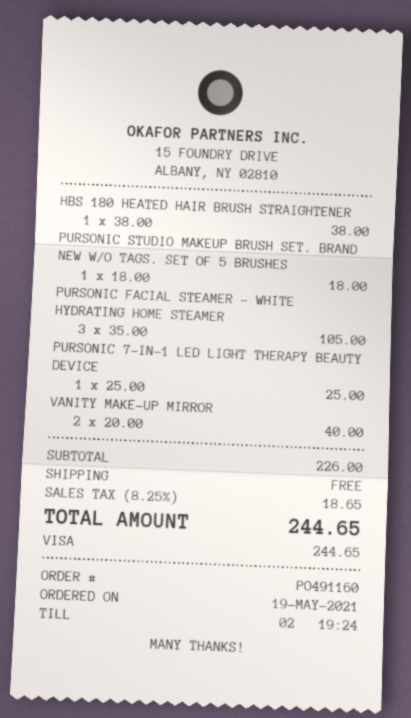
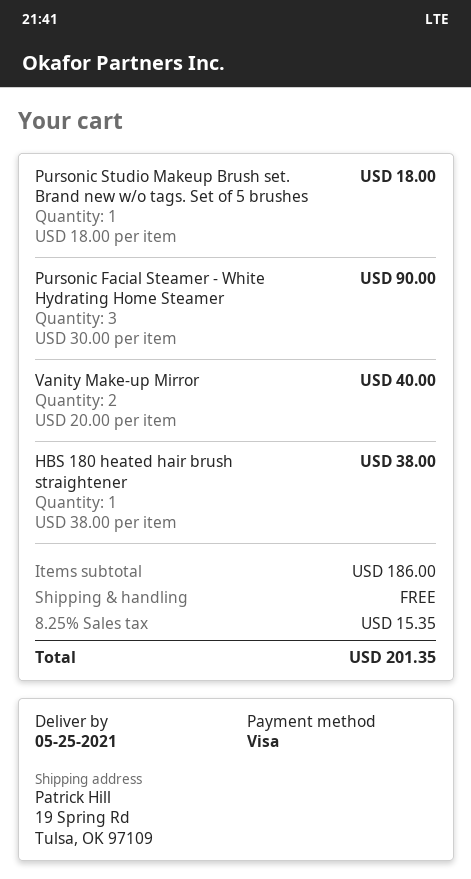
PURSONIC FACIAL STEAMER - WHITE HYDRATING HOME STEAMER: 3 x 35.00 = 105.00 -> 3 x 30.00 = 90.00
PURSONIC 7-IN-1 LED LIGHT THERAPY BEAUTY DEVICE: 1 x 25.00 = 25.00 -> none
subtotal: 226.00 -> 186.00
tax: 8.25% = 18.65 -> 8.25% = 15.35
total: 244.65 -> 201.35

